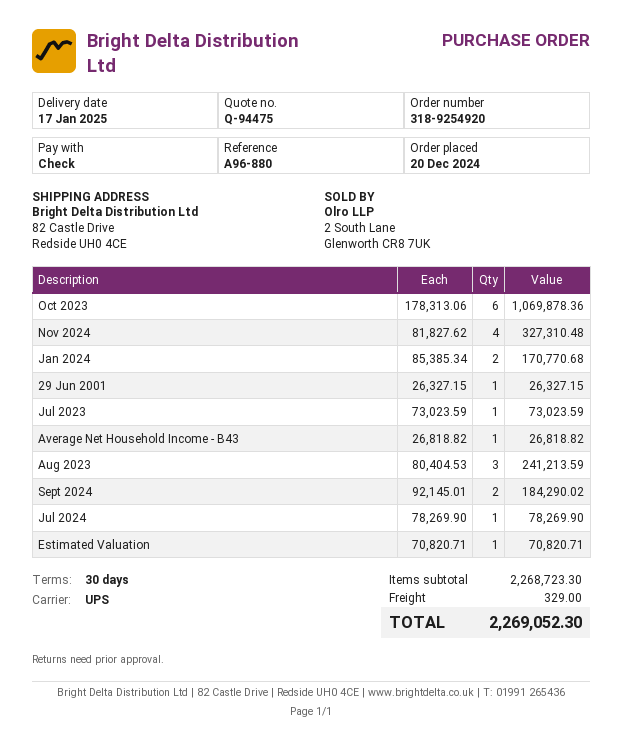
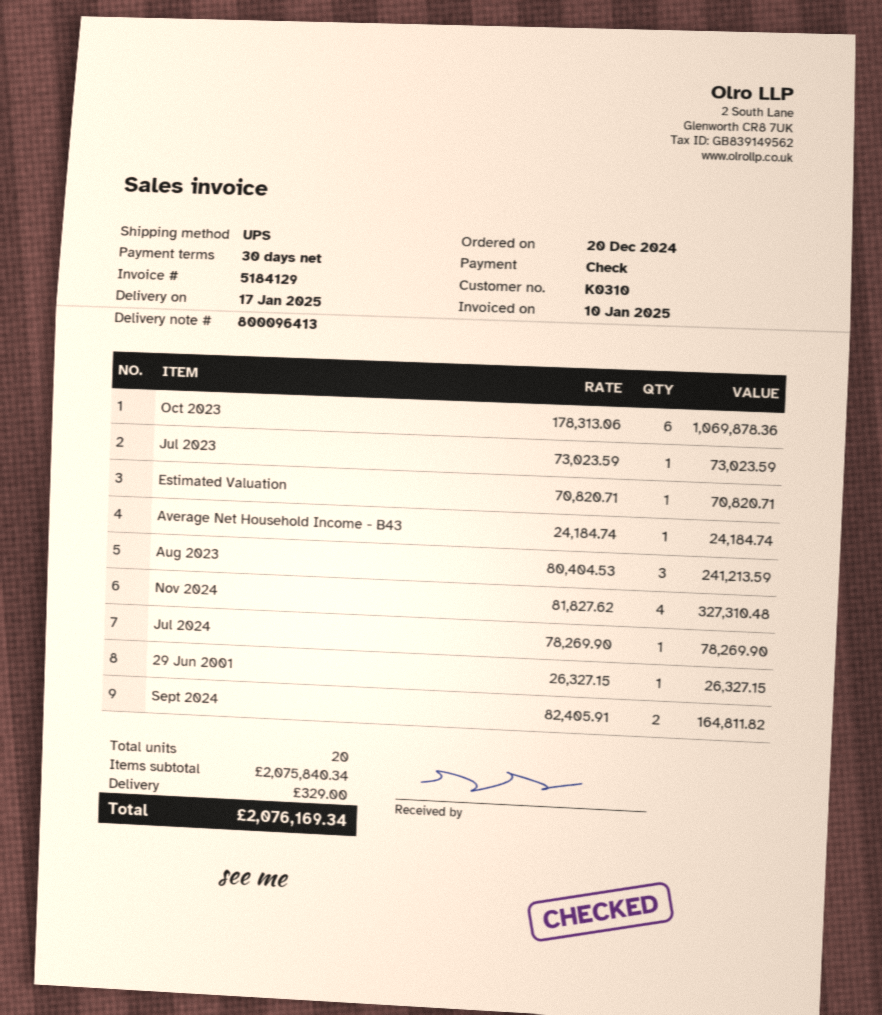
Jan 2024: 2 x 85385.34 = 170770.68 -> none
Average Net Household Income - B43: 1 x 26818.82 = 26818.82 -> 1 x 24184.74 = 24184.74
Sept 2024: 2 x 92145.01 = 184290.02 -> 2 x 82405.91 = 164811.82
subtotal: 2268723.30 -> 2075840.34
total: 2269052.30 -> 2076169.34

